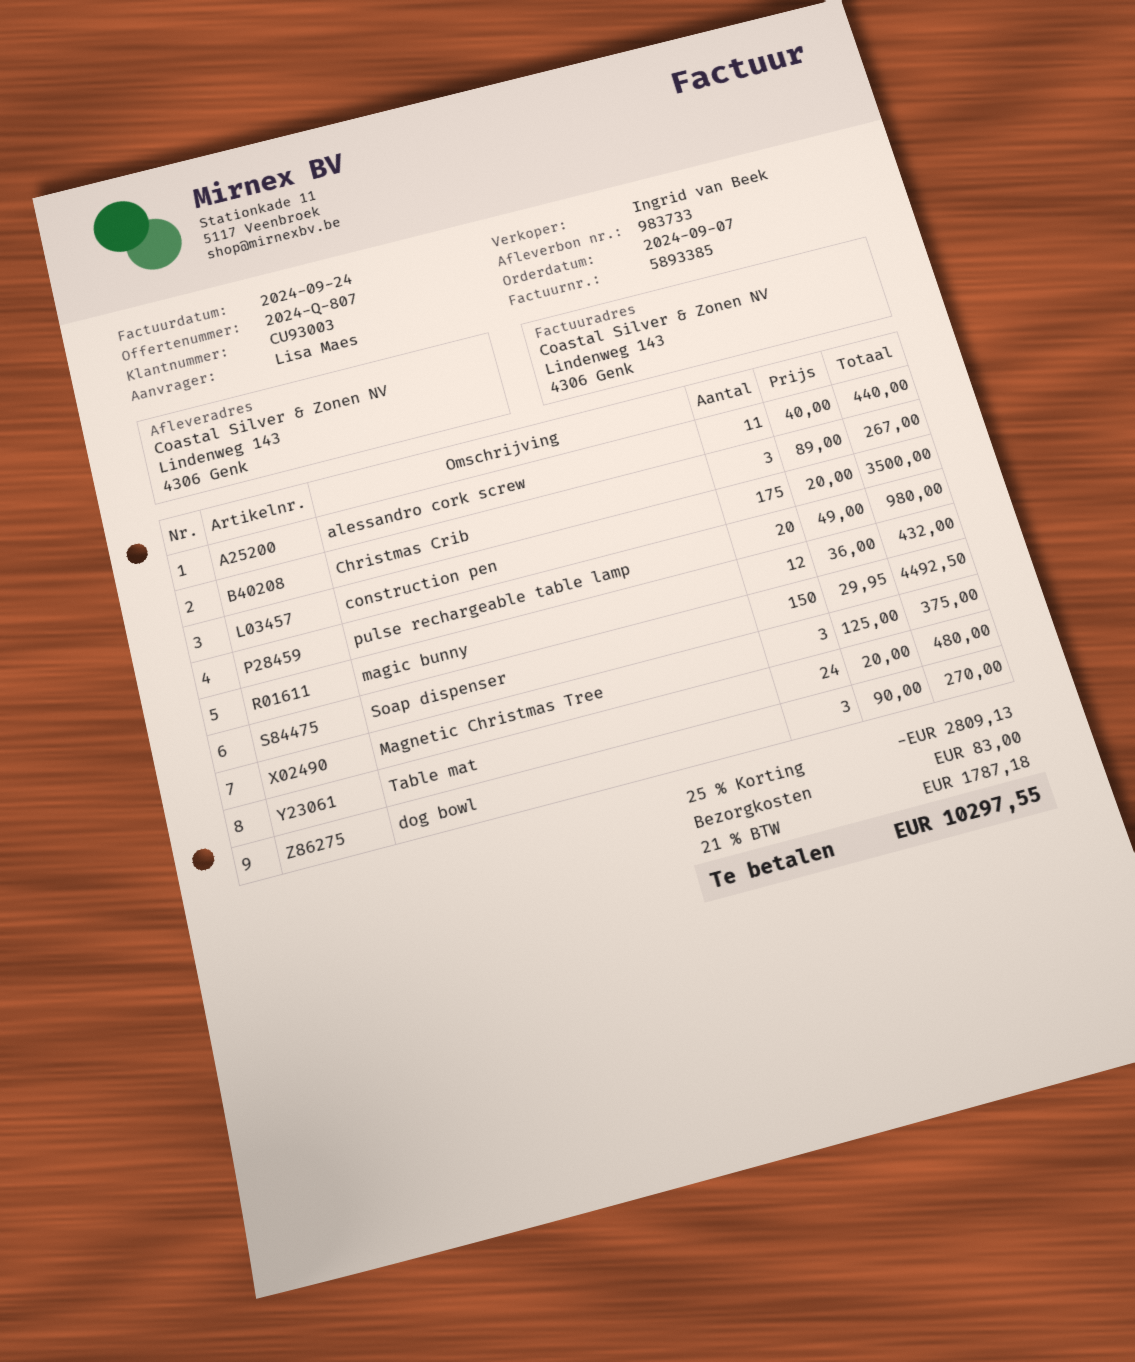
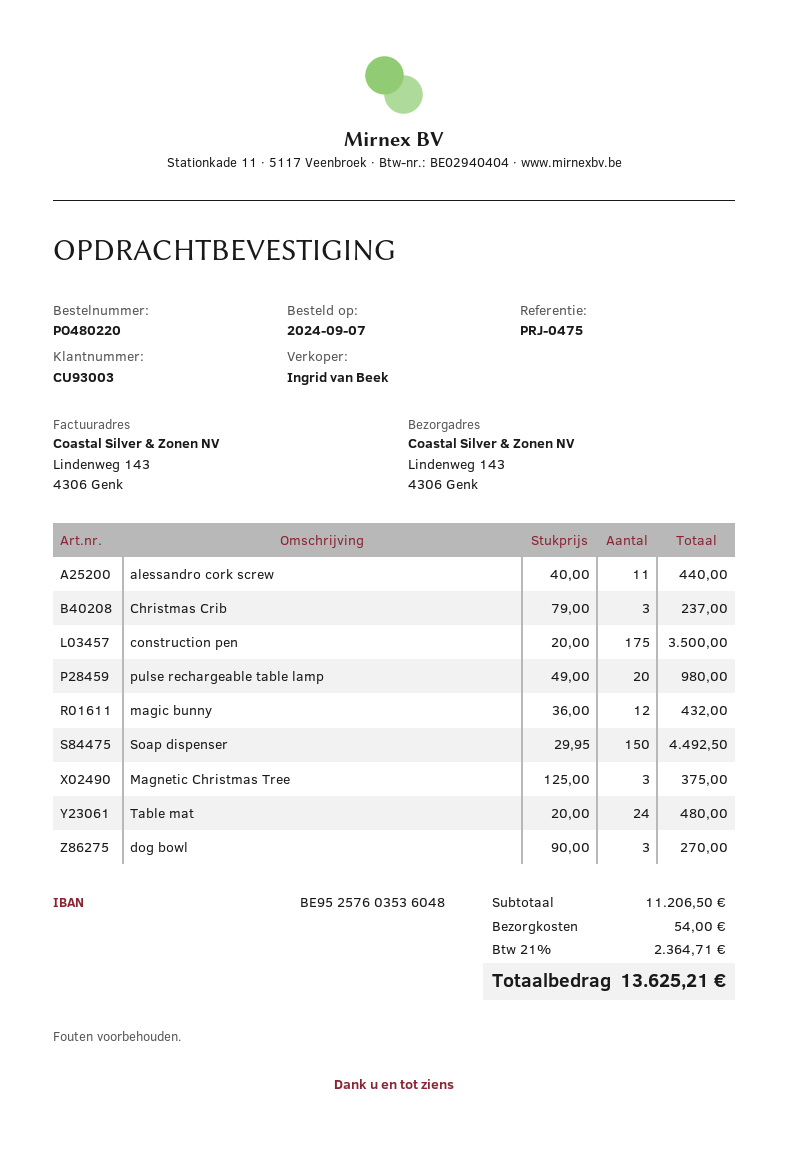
Christmas Crib: 3 x 89.00 = 267.00 -> 3 x 79.00 = 237.00
discount: 25% = 2809.13 -> none
shipping: 83.00 -> 54.00
tax: 21% = 1787.18 -> 21% = 2364.71
total: 10297.55 -> 13625.21

